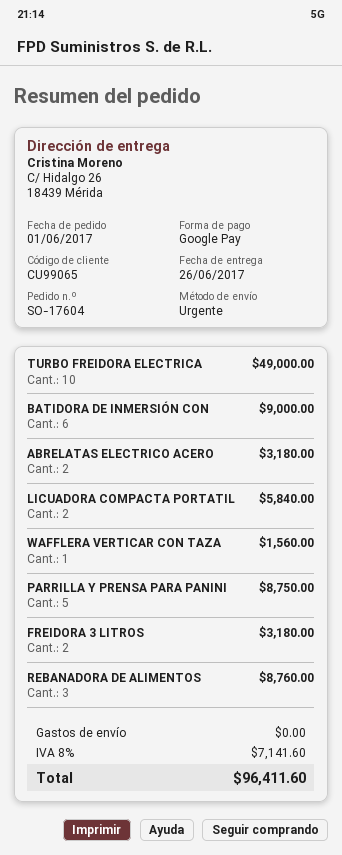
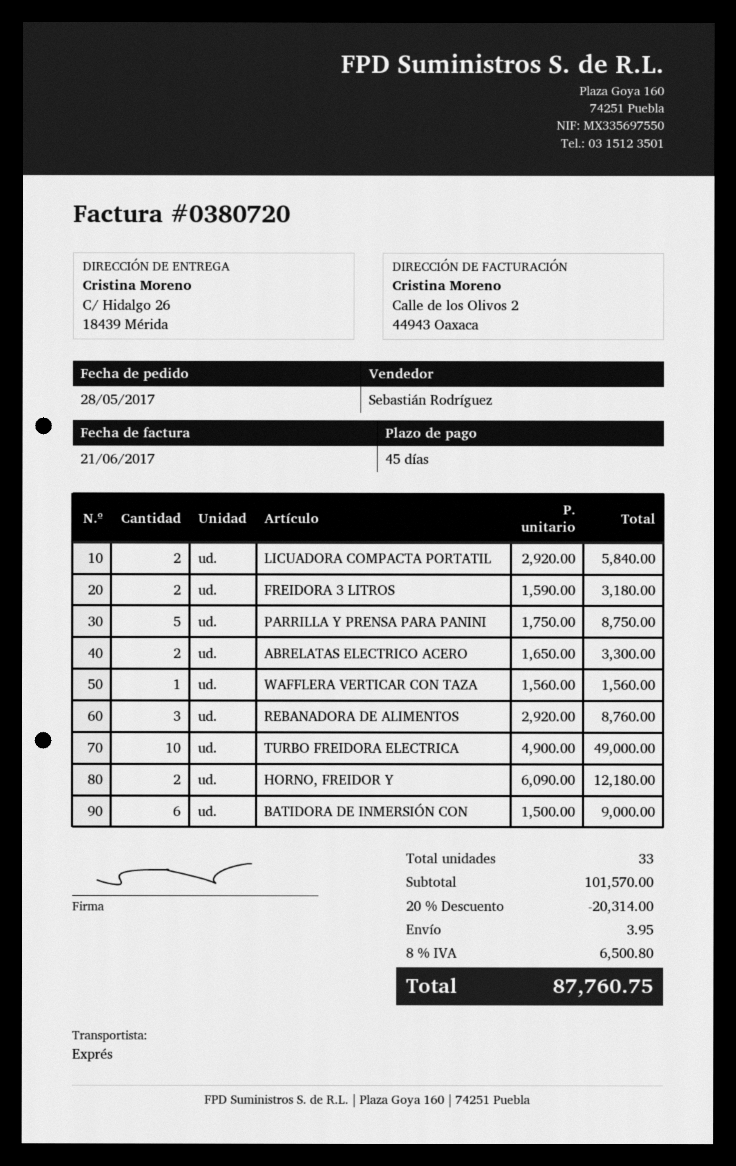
order date: 2017-06-01 -> 2017-05-28
ABRELATAS ELECTRICO ACERO: 2 for 3180.00 -> 2 for 3300.00
HORNO, FREIDOR Y: none -> 2 for 12180.00
discount: none -> 20% = 20314.00
shipping: 0.00 -> 3.95
tax: 8% = 7141.60 -> 8% = 6500.80
total: 96411.60 -> 87760.75

